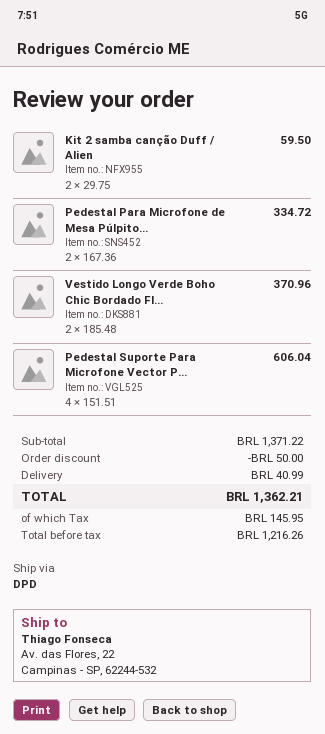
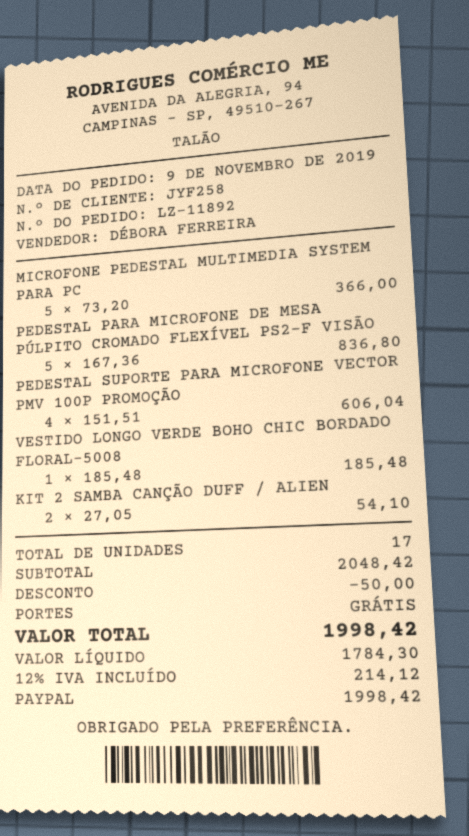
Kit 2 samba canção Duff / Alien: 2 x 29.75 = 59.50 -> 2 x 27.05 = 54.10
Pedestal Para Microfone de Mesa Púlpito...: 2 x 167.36 = 334.72 -> 5 x 167.36 = 836.80
Vestido Longo Verde Boho Chic Bordado Fl...: 2 x 185.48 = 370.96 -> 1 x 185.48 = 185.48
MICROFONE PEDESTAL MULTIMEDIA SYSTEM PARA PC: none -> 5 x 73.20 = 366.00
subtotal: 1371.22 -> 2048.42
shipping: 40.99 -> 0.00
net: 1216.26 -> 1784.30
tax: 145.95 -> 214.12
total: 1362.21 -> 1998.42

